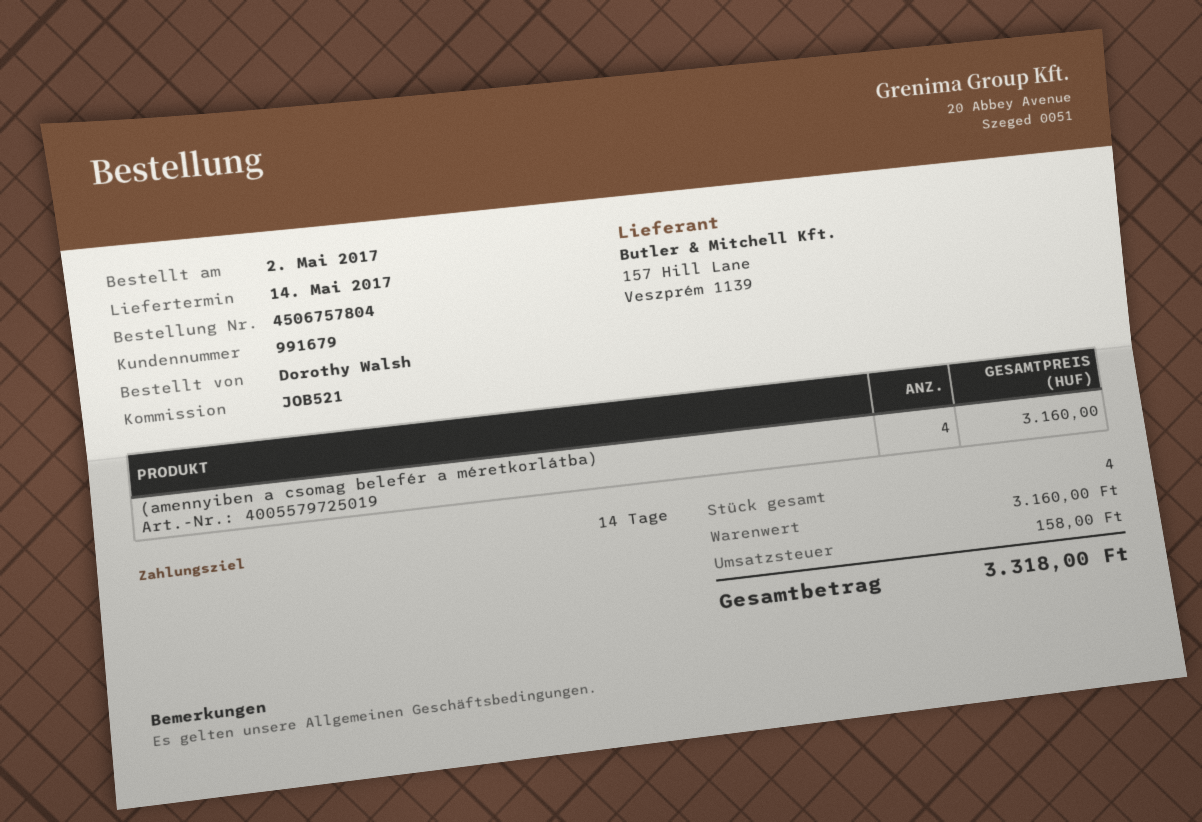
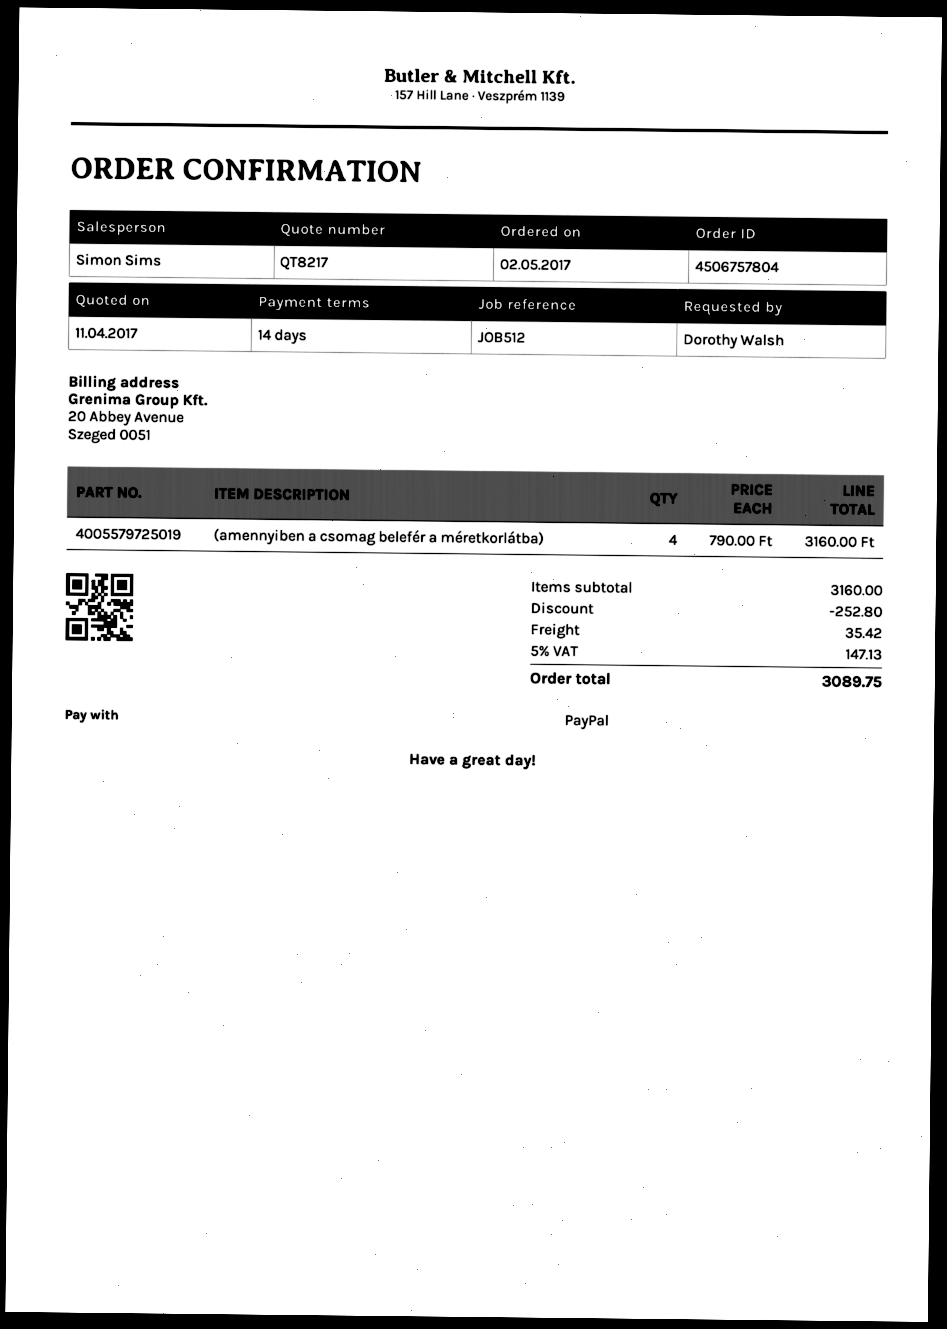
reference: JOB521 -> JOB512
discount: none -> 252.80
shipping: none -> 35.42
tax: 158.00 -> 147.13
total: 3318.00 -> 3089.75

